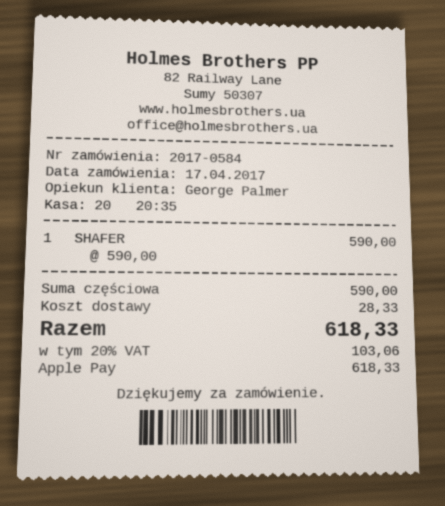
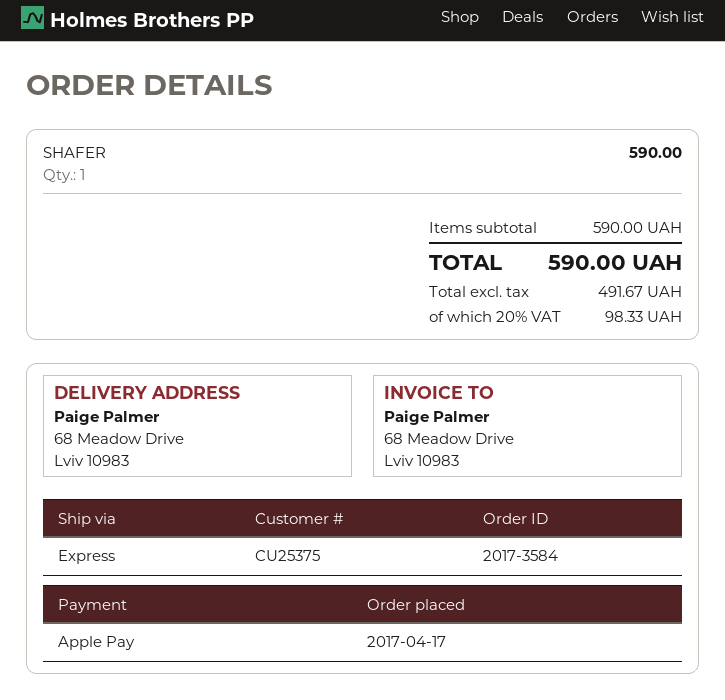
order number: 2017-0584 -> 2017-3584
shipping: 28.33 -> none
tax: 20% = 103.06 -> 20% = 98.33
total: 618.33 -> 590.00

